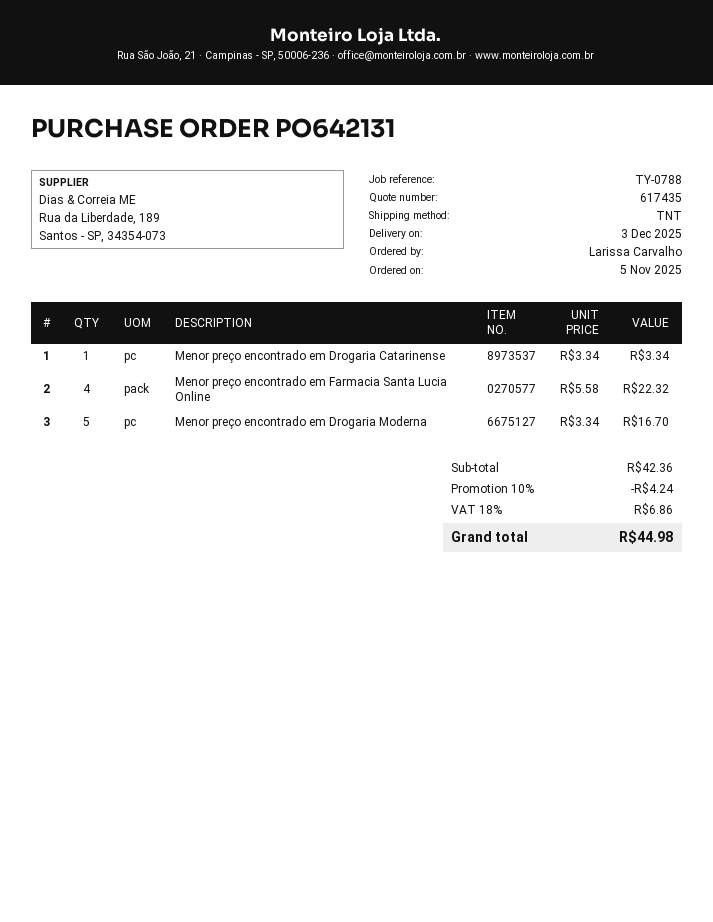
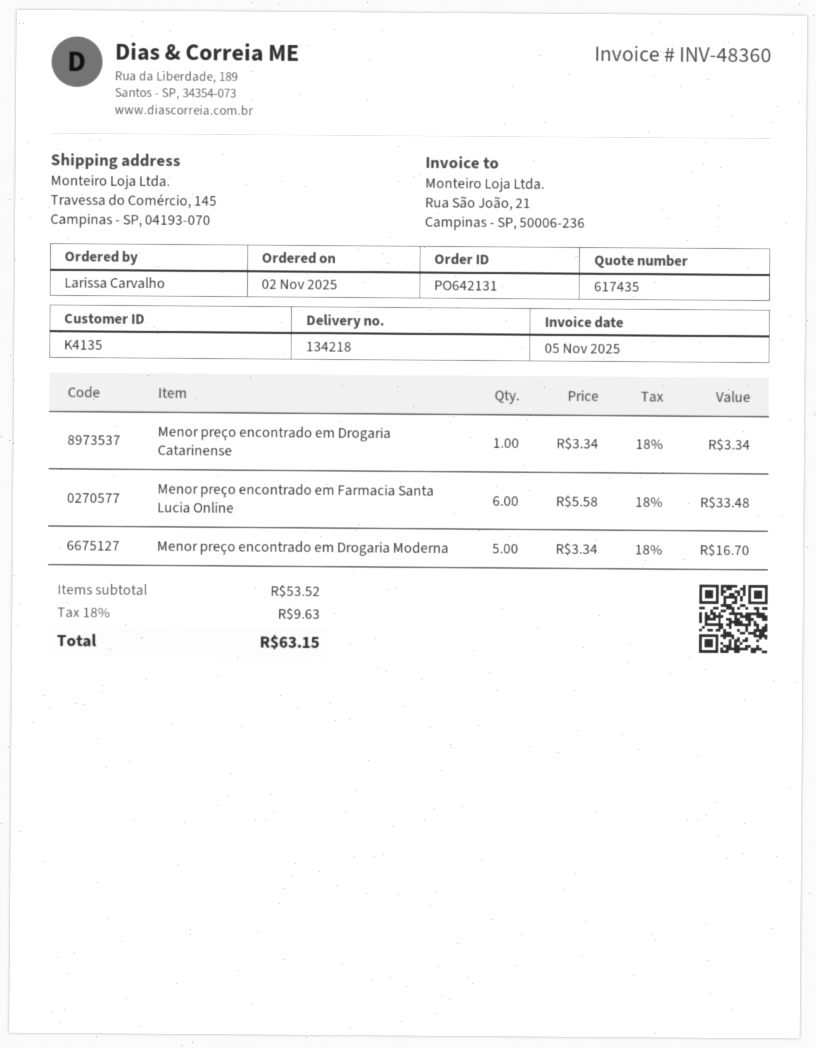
order date: 2025-11-05 -> 2025-11-02
Menor preço encontrado em Farmacia Santa Lucia Online: 4 x 5.58 = 22.32 -> 6 x 5.58 = 33.48
subtotal: 42.36 -> 53.52
discount: 10% = 4.24 -> none
tax: 18% = 6.86 -> 18% = 9.63
total: 44.98 -> 63.15

